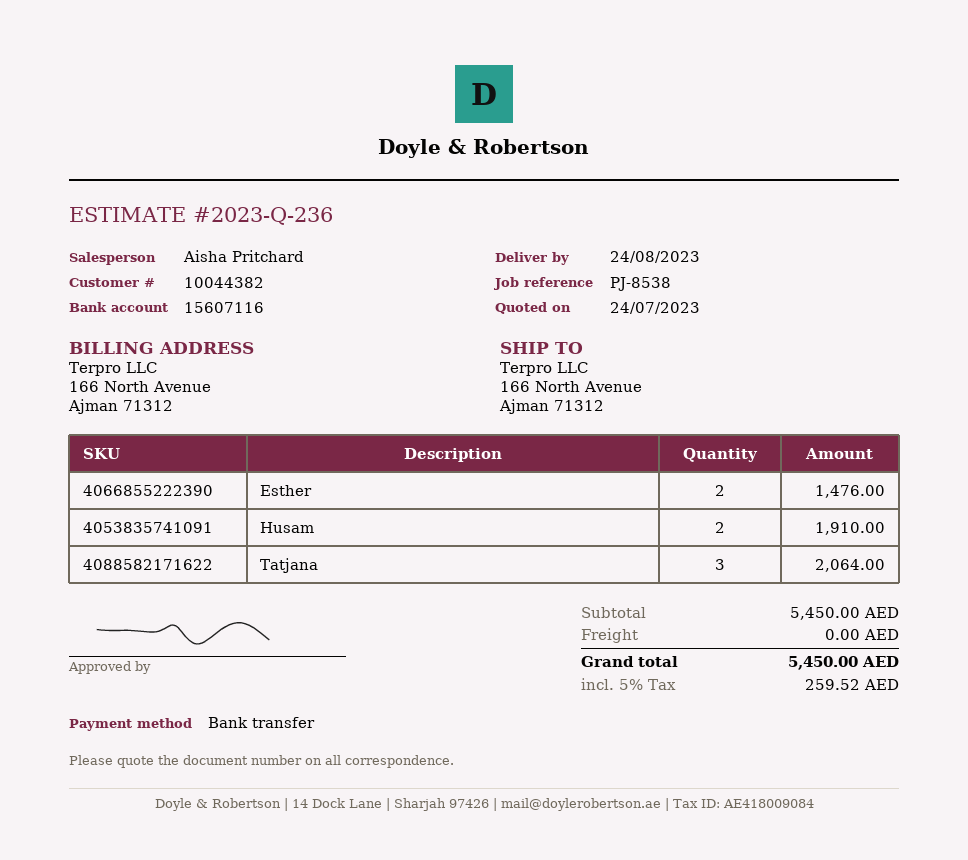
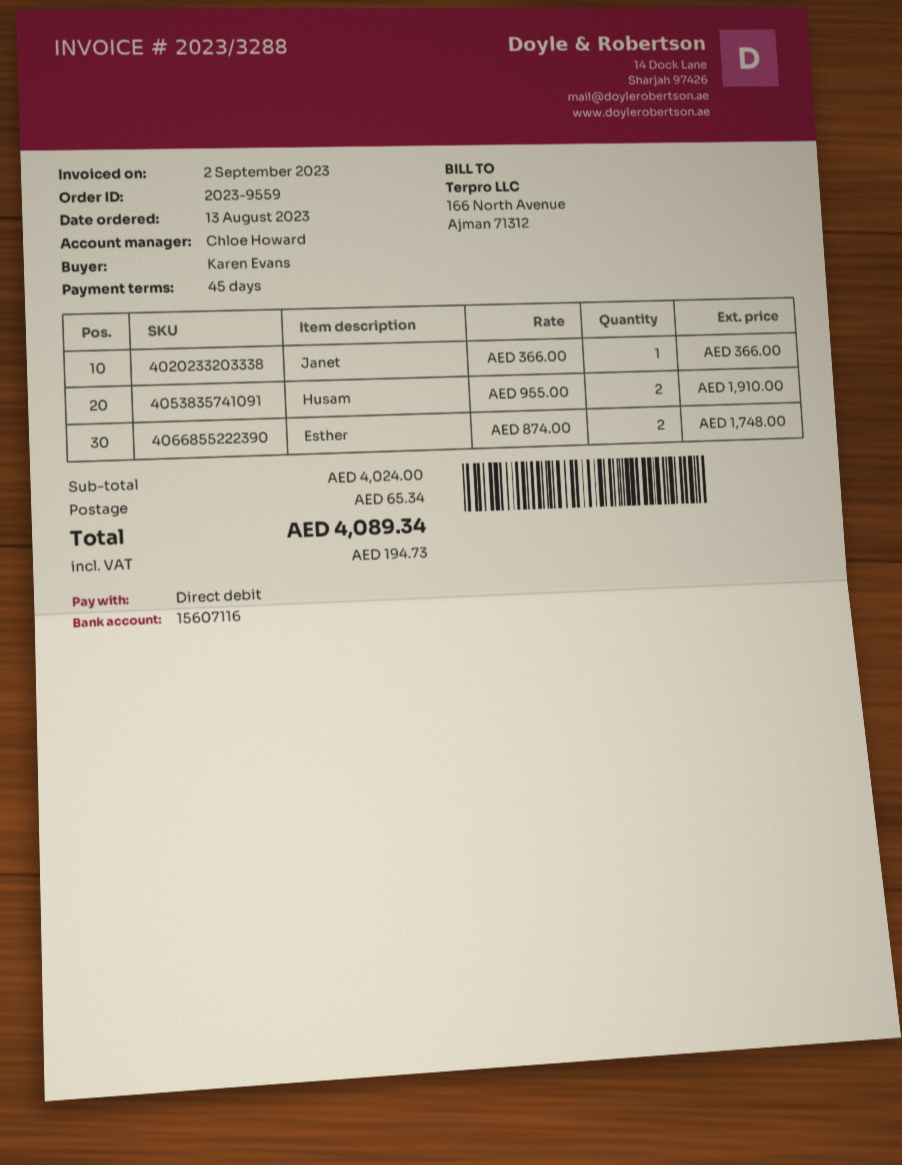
sales rep: Aisha Pritchard -> Chloe Howard
payment method: bank transfer -> direct debit
Esther: 2 for 1476.00 -> 2 for 1748.00
Tatjana: 3 for 2064.00 -> none
Janet: none -> 1 for 366.00
subtotal: 5450.00 -> 4024.00
shipping: 0.00 -> 65.34
tax: 259.52 -> 194.73
total: 5450.00 -> 4089.34

